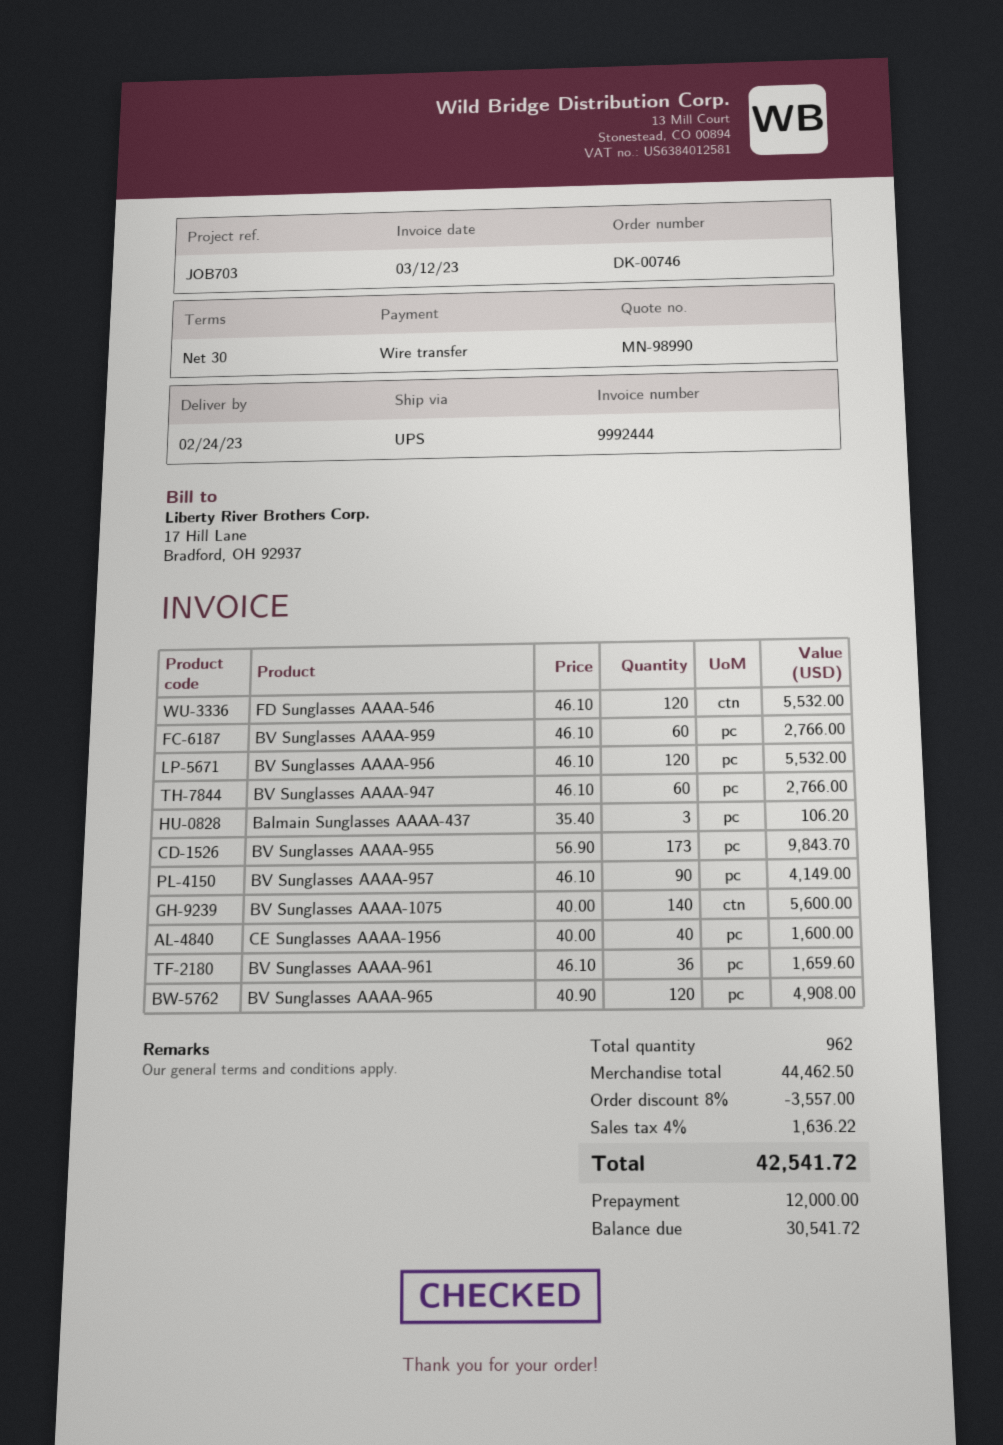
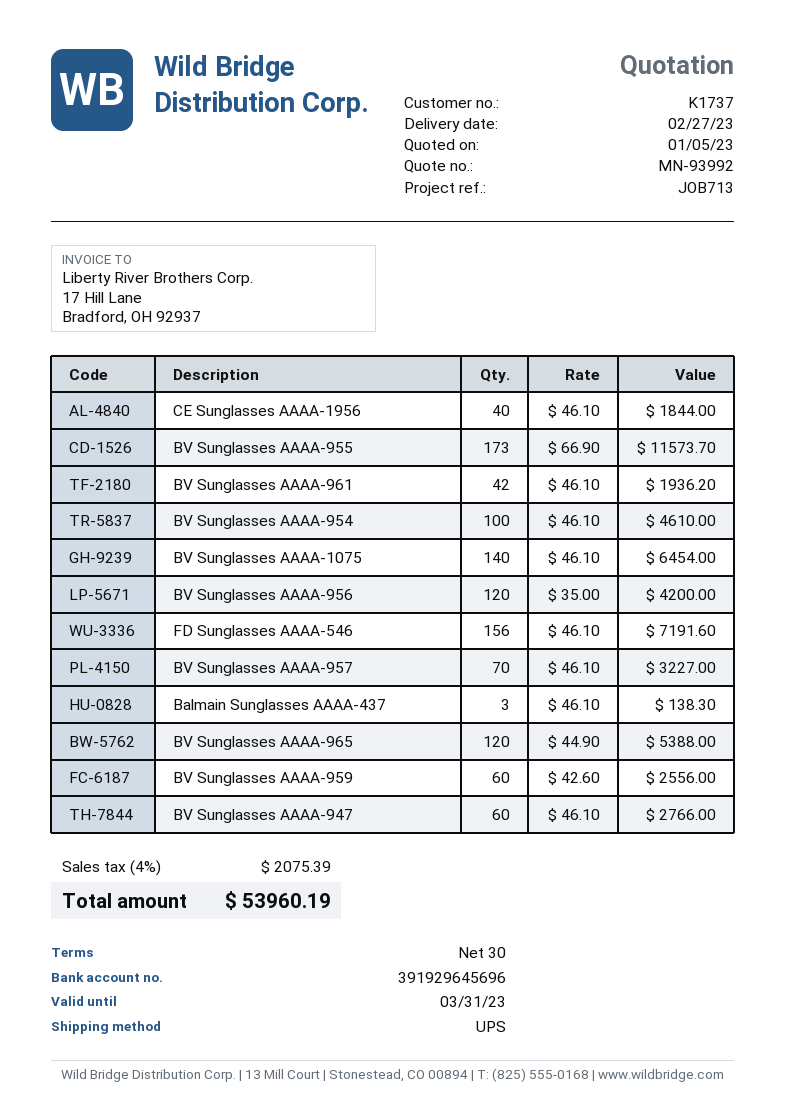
quote number: MN-98990 -> MN-93992
delivery date: 2023-02-24 -> 2023-02-27
reference: JOB703 -> JOB713
FD Sunglasses AAAA-546: 120 x 46.10 = 5532.00 -> 156 x 46.10 = 7191.60
BV Sunglasses AAAA-959: 60 x 46.10 = 2766.00 -> 60 x 42.60 = 2556.00
BV Sunglasses AAAA-956: 120 x 46.10 = 5532.00 -> 120 x 35.00 = 4200.00
Balmain Sunglasses AAAA-437: 3 x 35.40 = 106.20 -> 3 x 46.10 = 138.30
BV Sunglasses AAAA-955: 173 x 56.90 = 9843.70 -> 173 x 66.90 = 11573.70
BV Sunglasses AAAA-957: 90 x 46.10 = 4149.00 -> 70 x 46.10 = 3227.00
BV Sunglasses AAAA-1075: 140 x 40.00 = 5600.00 -> 140 x 46.10 = 6454.00
CE Sunglasses AAAA-1956: 40 x 40.00 = 1600.00 -> 40 x 46.10 = 1844.00
BV Sunglasses AAAA-961: 36 x 46.10 = 1659.60 -> 42 x 46.10 = 1936.20
BV Sunglasses AAAA-965: 120 x 40.90 = 4908.00 -> 120 x 44.90 = 5388.00
BV Sunglasses AAAA-954: none -> 100 x 46.10 = 4610.00
discount: 8% = 3557.00 -> none
tax: 4% = 1636.22 -> 4% = 2075.39
total: 42541.72 -> 53960.19

